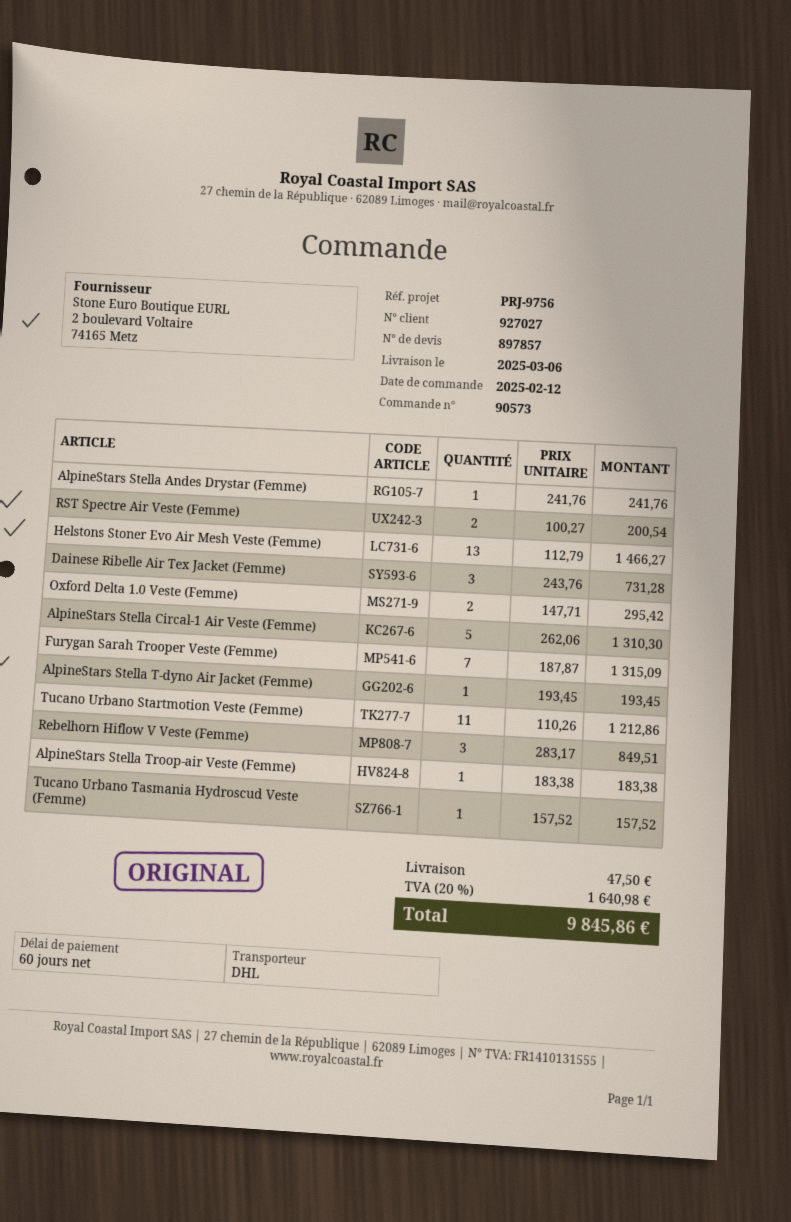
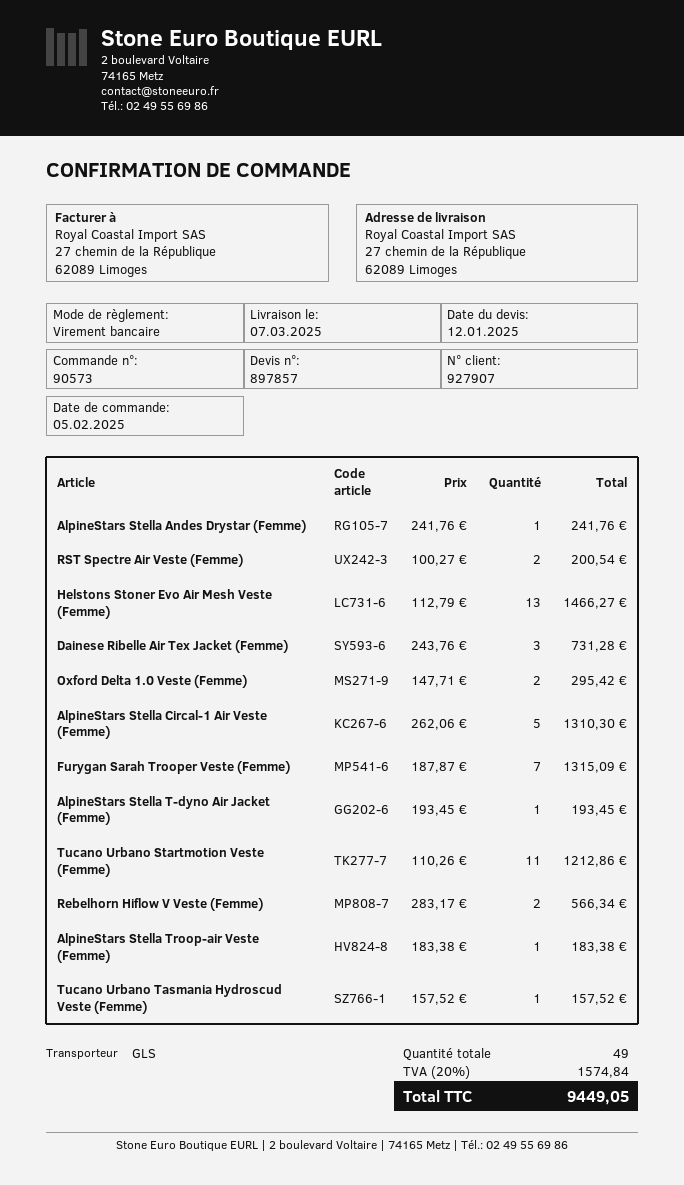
order date: 2025-02-12 -> 2025-02-05
delivery date: 2025-03-06 -> 2025-03-07
customer number: 927027 -> 927907
shipping method: DHL -> GLS
Rebelhorn Hiflow V Veste (Femme): 3 x 283.17 = 849.51 -> 2 x 283.17 = 566.34
shipping: 47.50 -> none
tax: 20% = 1640.98 -> 20% = 1574.84
total: 9845.86 -> 9449.05

